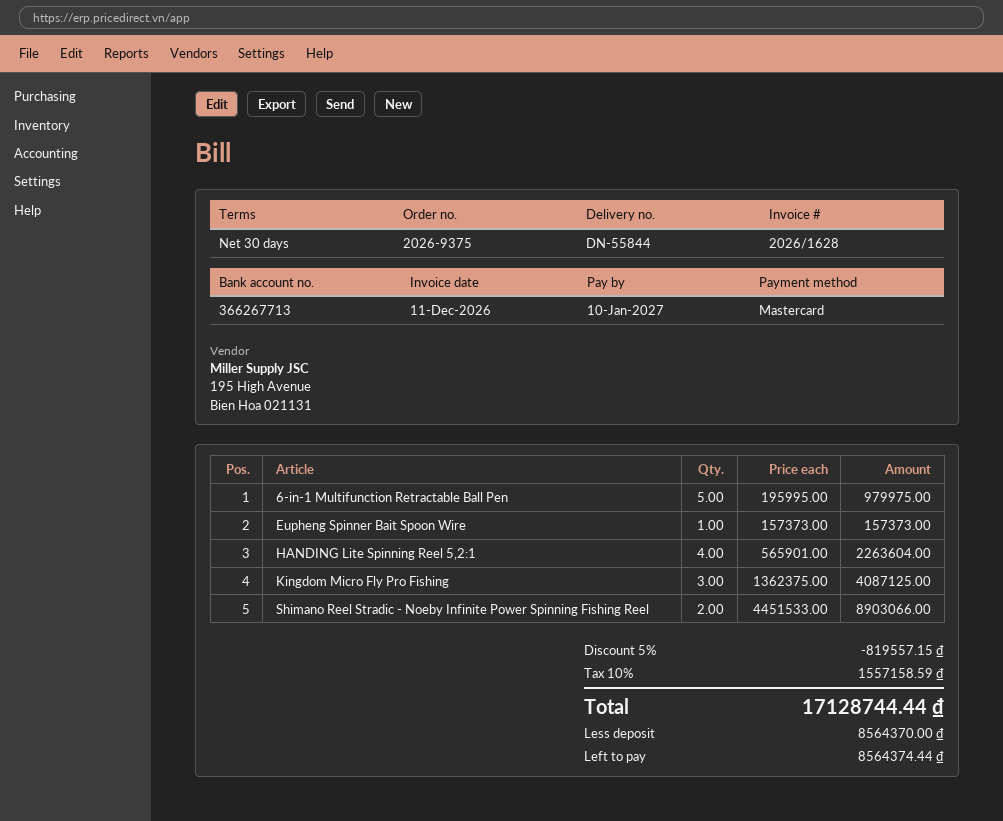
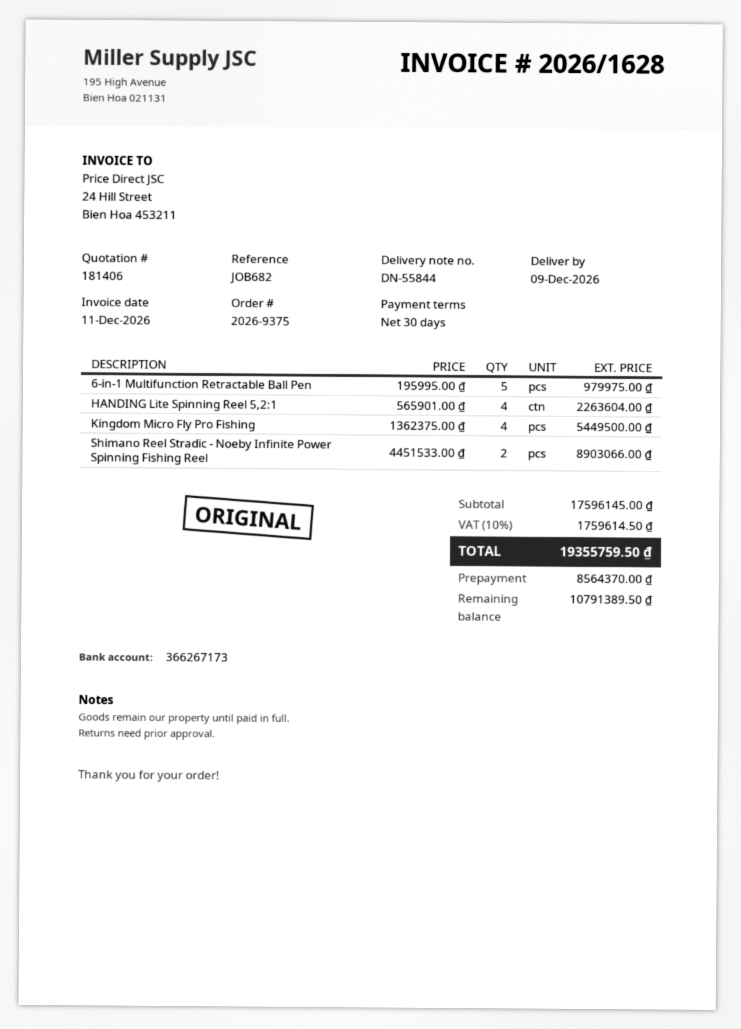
bank account: 366267713 -> 366267173
Eupheng Spinner Bait Spoon Wire: 1 x 157373.00 = 157373.00 -> none
Kingdom Micro Fly Pro Fishing: 3 x 1362375.00 = 4087125.00 -> 4 x 1362375.00 = 5449500.00
discount: 5% = 819557.15 -> none
tax: 10% = 1557158.59 -> 10% = 1759614.50
total: 17128744.44 -> 19355759.50
balance: 8564374.44 -> 10791389.50

